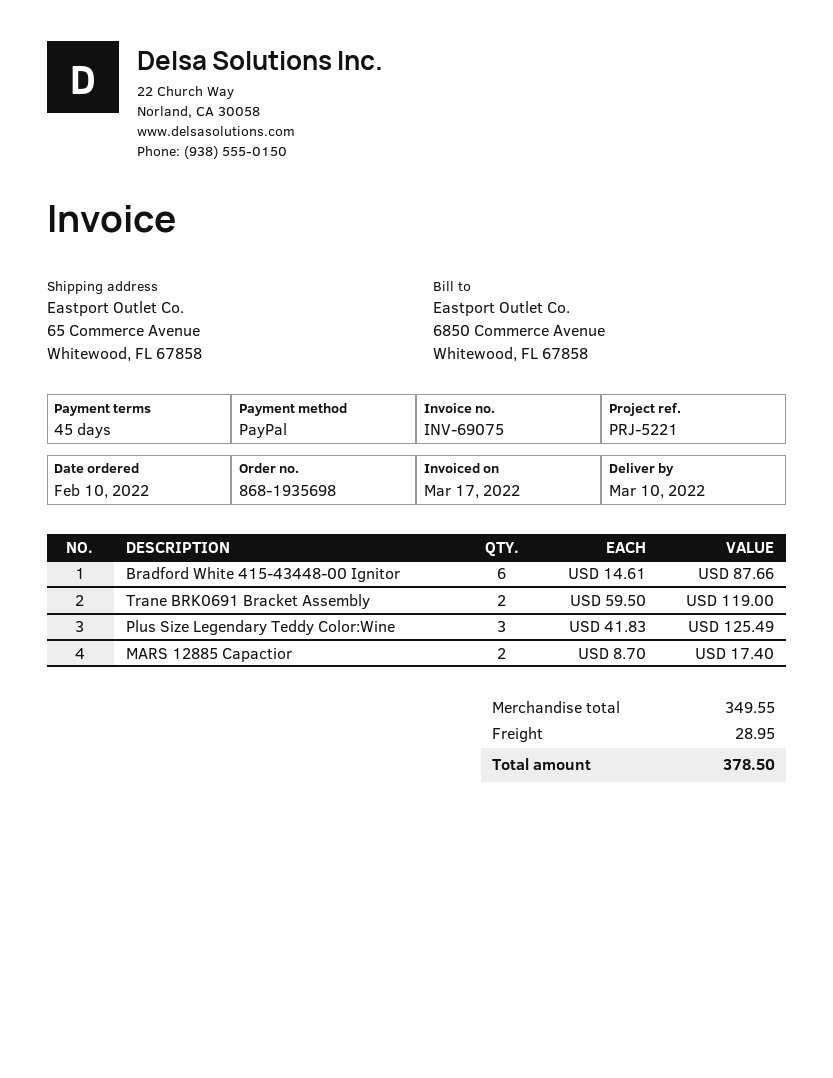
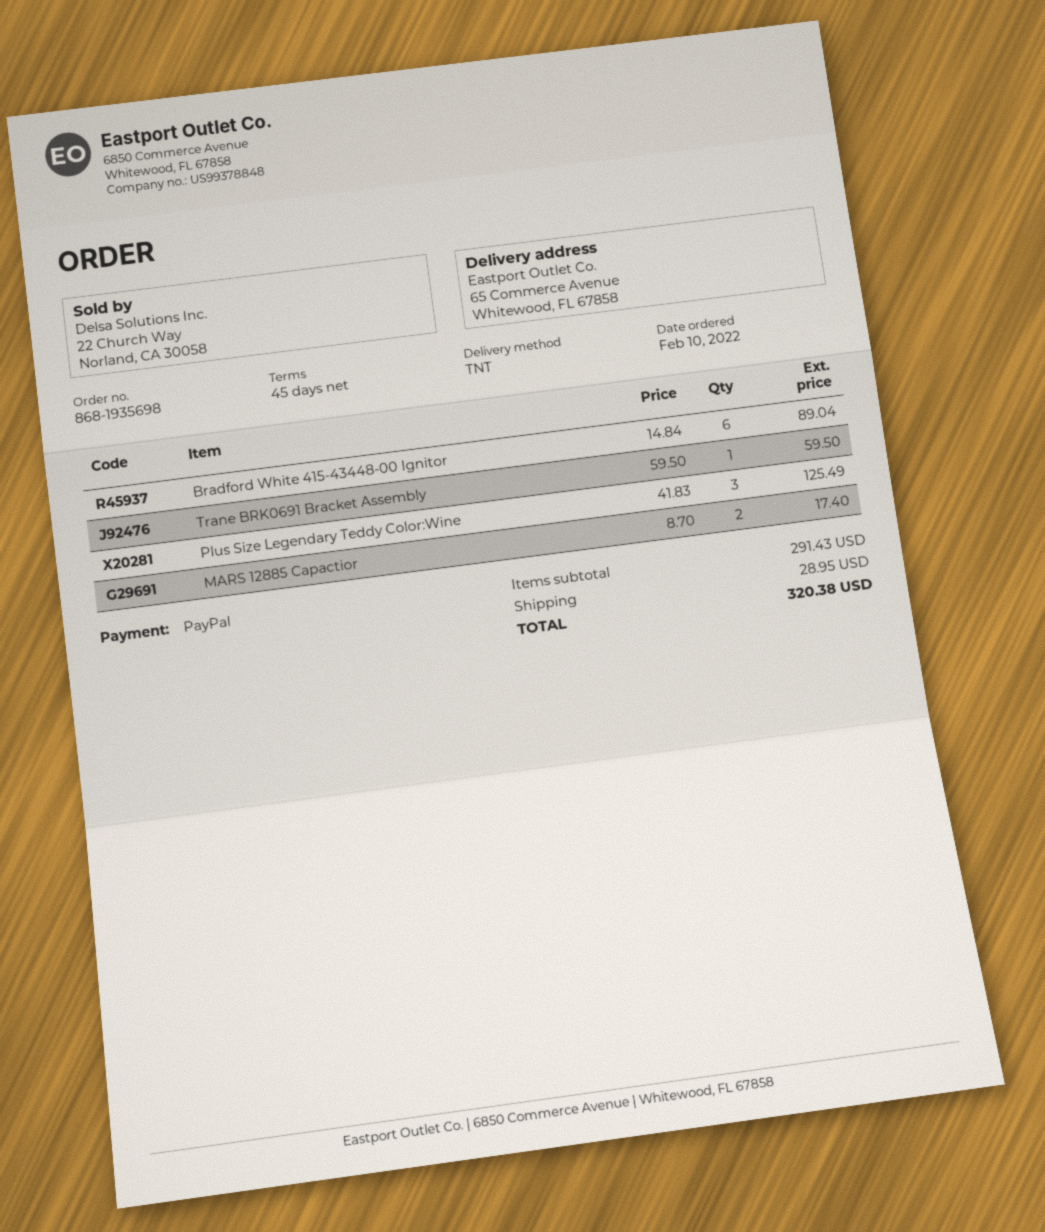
Bradford White 415-43448-00 Ignitor: 6 x 14.61 = 87.66 -> 6 x 14.84 = 89.04
Trane BRK0691 Bracket Assembly: 2 x 59.50 = 119.00 -> 1 x 59.50 = 59.50
subtotal: 349.55 -> 291.43
total: 378.50 -> 320.38

